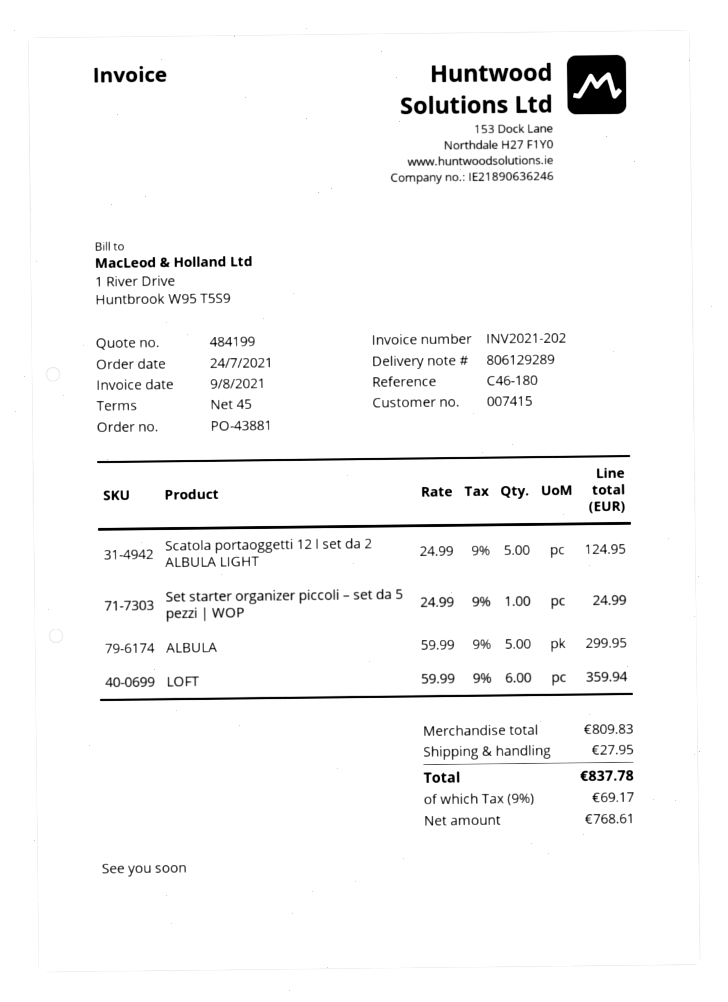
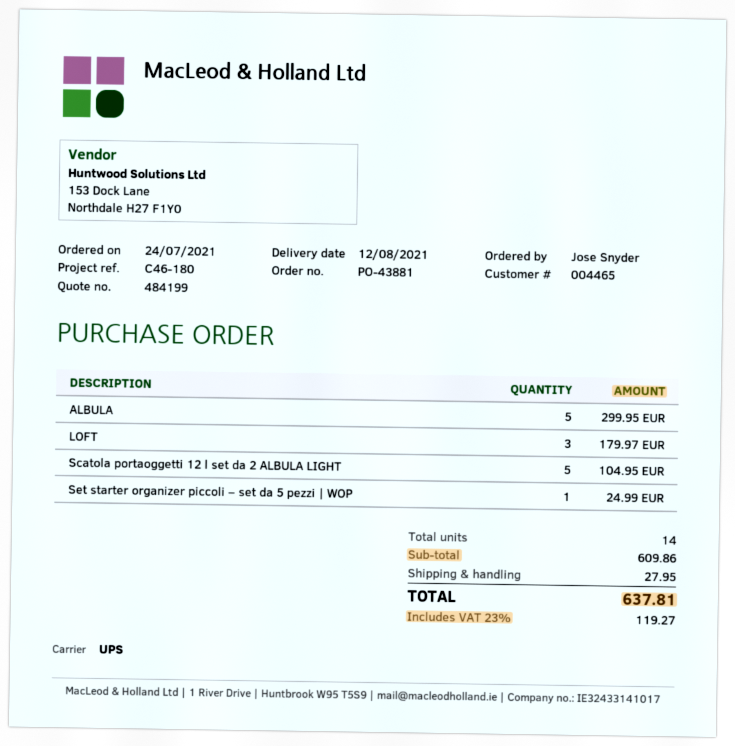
customer number: 007415 -> 004465
Scatola portaoggetti 12 l set da 2 ALBULA LIGHT: 5 for 124.95 -> 5 for 104.95
LOFT: 6 for 359.94 -> 3 for 179.97
subtotal: 809.83 -> 609.86
tax: 9% = 69.17 -> 23% = 119.27
total: 837.78 -> 637.81

